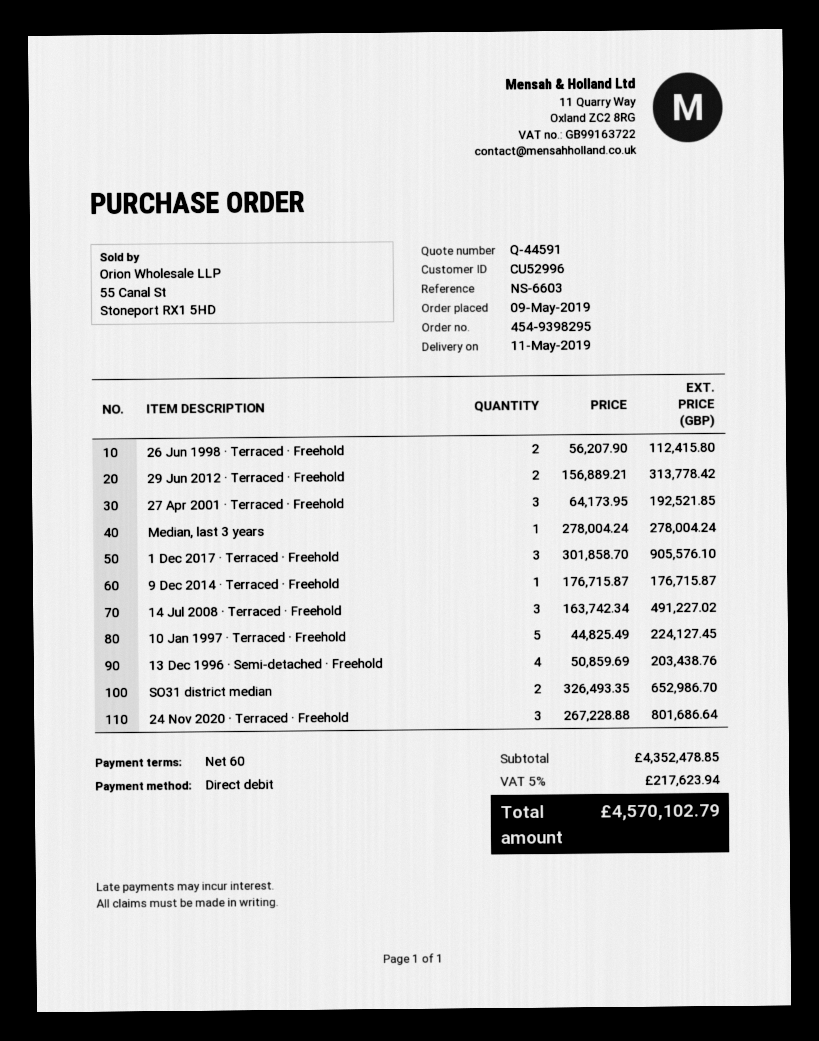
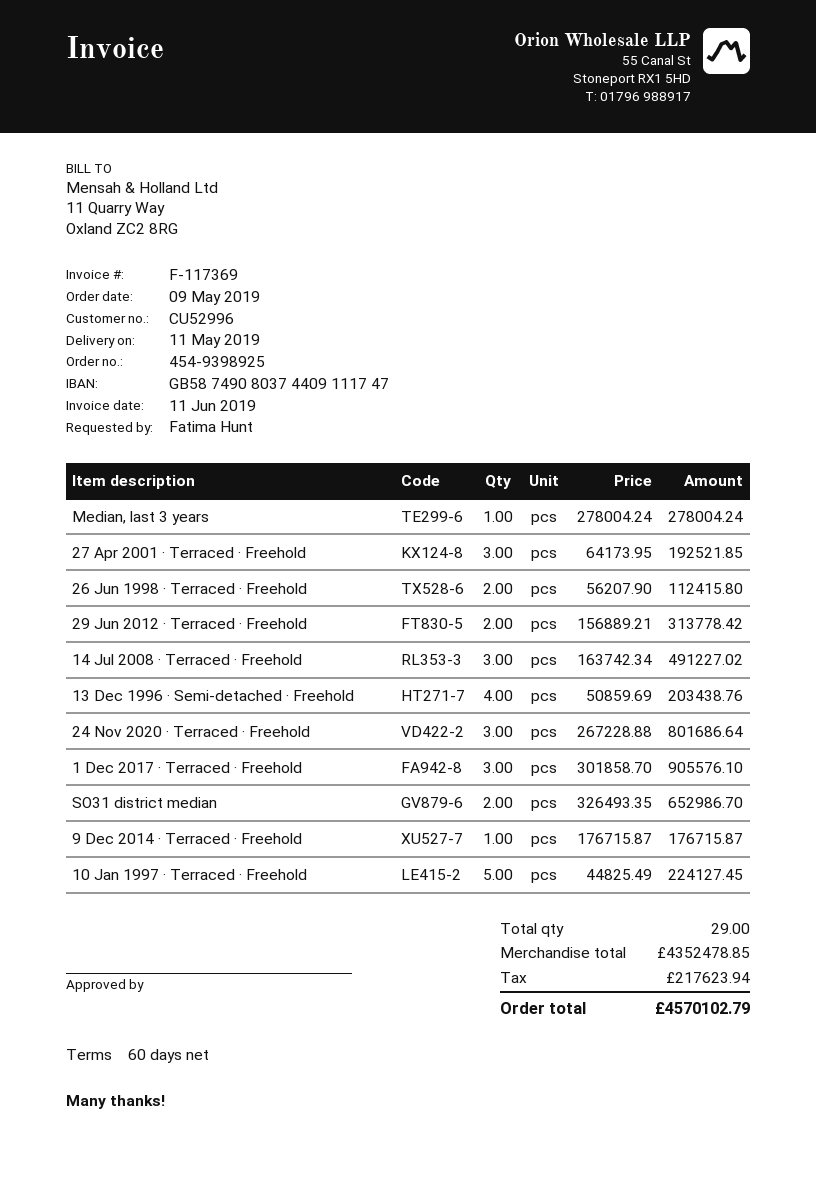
order number: 454-9398295 -> 454-9398925

